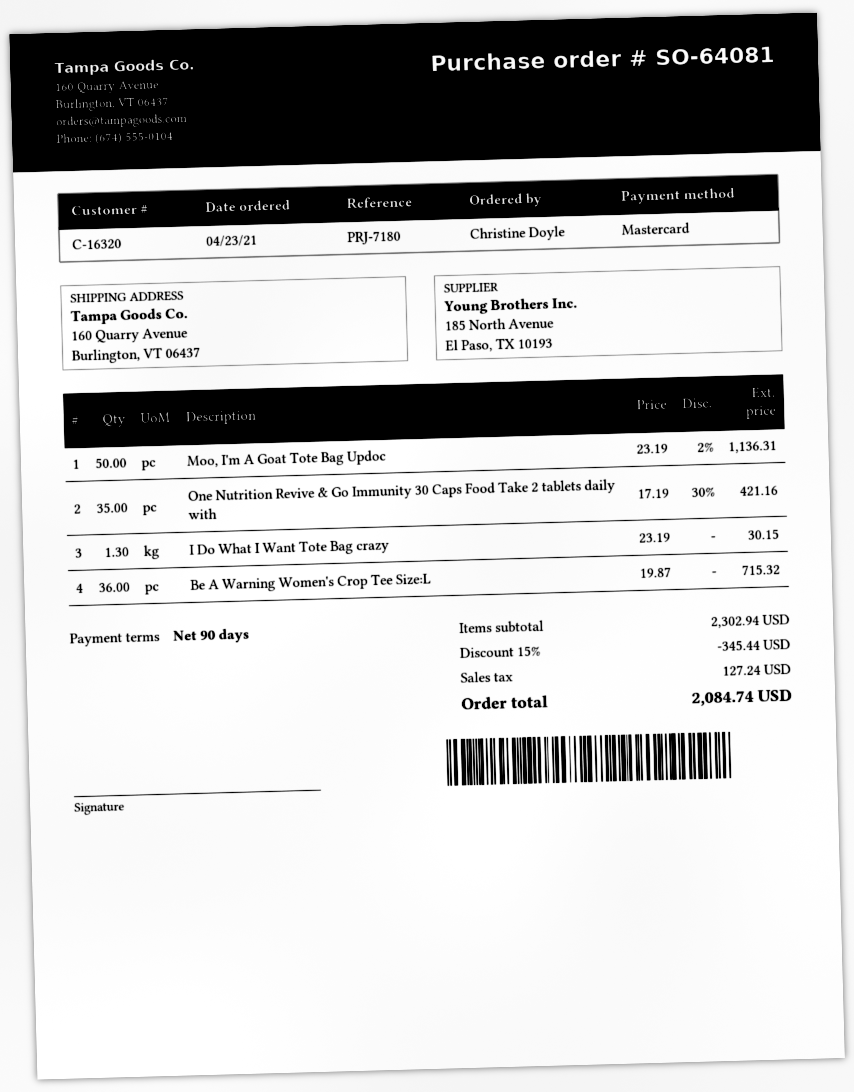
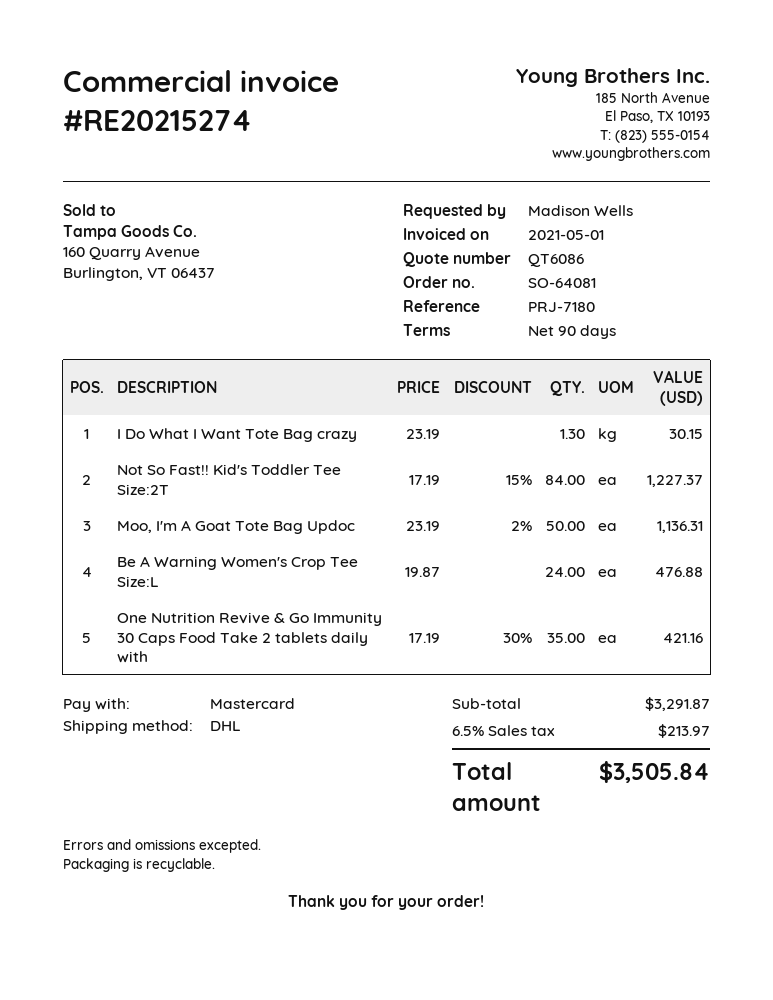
ordered by: Christine Doyle -> Madison Wells
Be A Warning Women's Crop Tee Size:L: 36 x 19.87 = 715.32 -> 24 x 19.87 = 476.88
Not So Fast!! Kid's Toddler Tee Size:2T: none -> 84 x 17.19 - 15% = 1227.37
subtotal: 2302.94 -> 3291.87
discount: 15% = 345.44 -> none
tax: 127.24 -> 213.97
total: 2084.74 -> 3505.84

